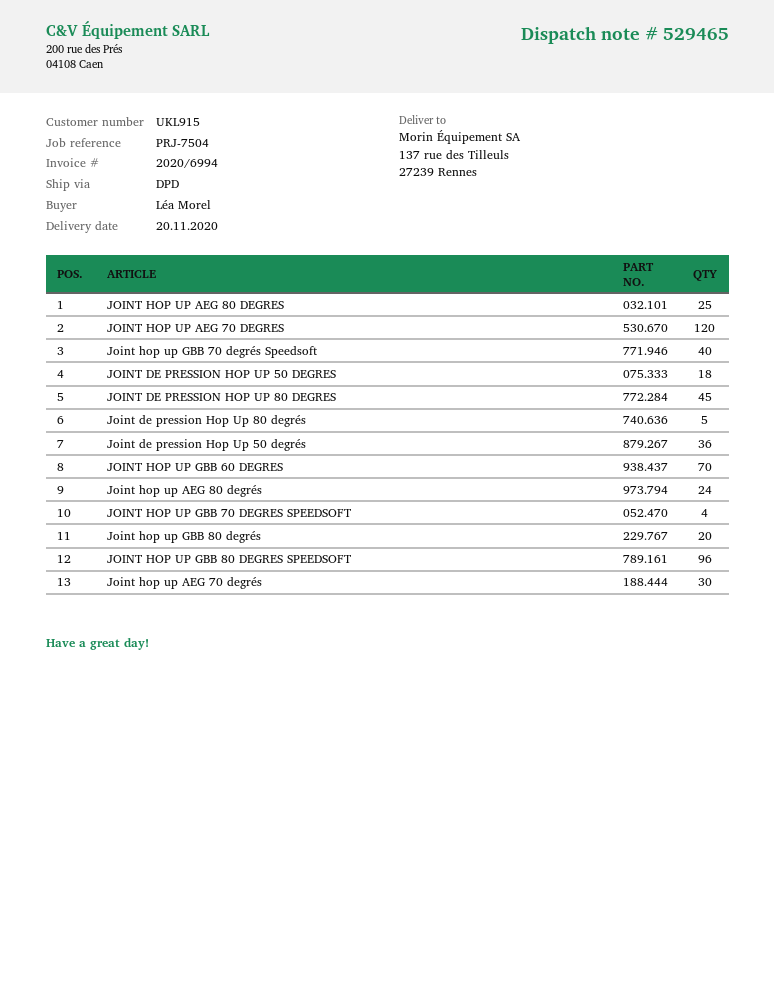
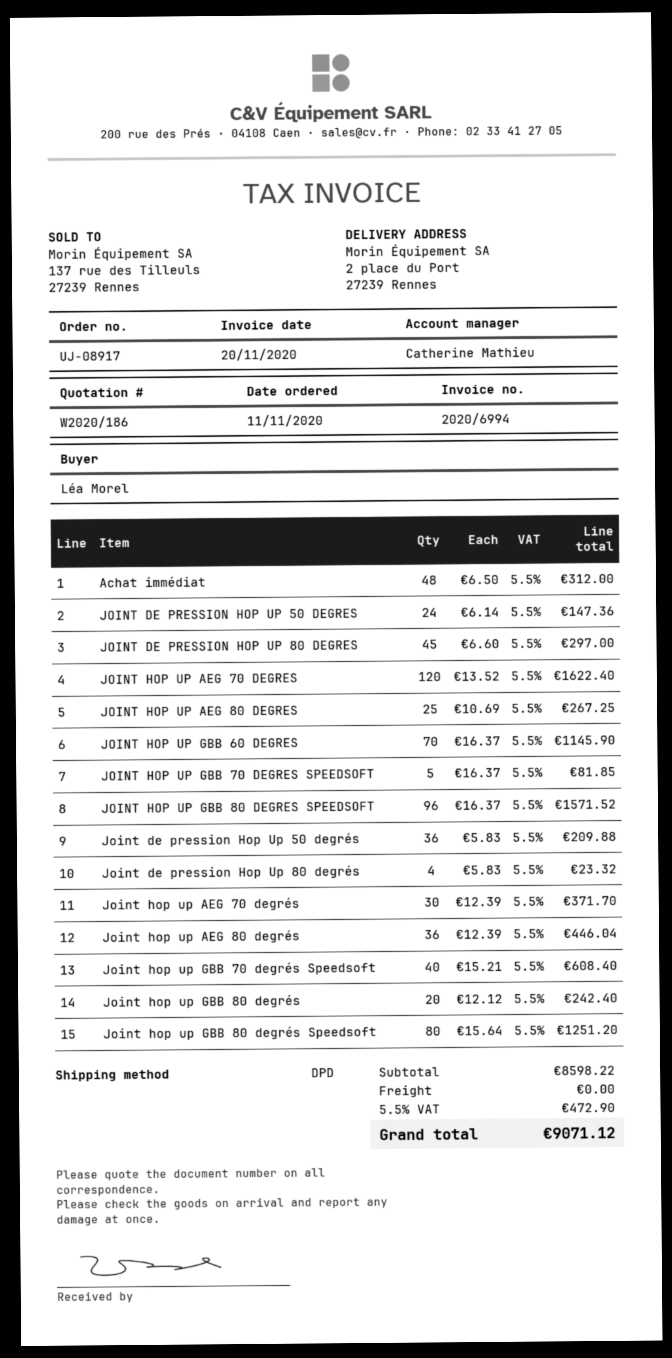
ship to: 137 rue des Tilleuls, 27239 Rennes -> 2 place du Port, 27239 Rennes
JOINT DE PRESSION HOP UP 50 DEGRES: 18 -> 24
Joint de pression Hop Up 80 degrés: 5 -> 4
Joint hop up AEG 80 degrés: 24 -> 36
JOINT HOP UP GBB 70 DEGRES SPEEDSOFT: 4 -> 5
Achat immédiat: none -> 48
Joint hop up GBB 80 degrés Speedsoft: none -> 80

